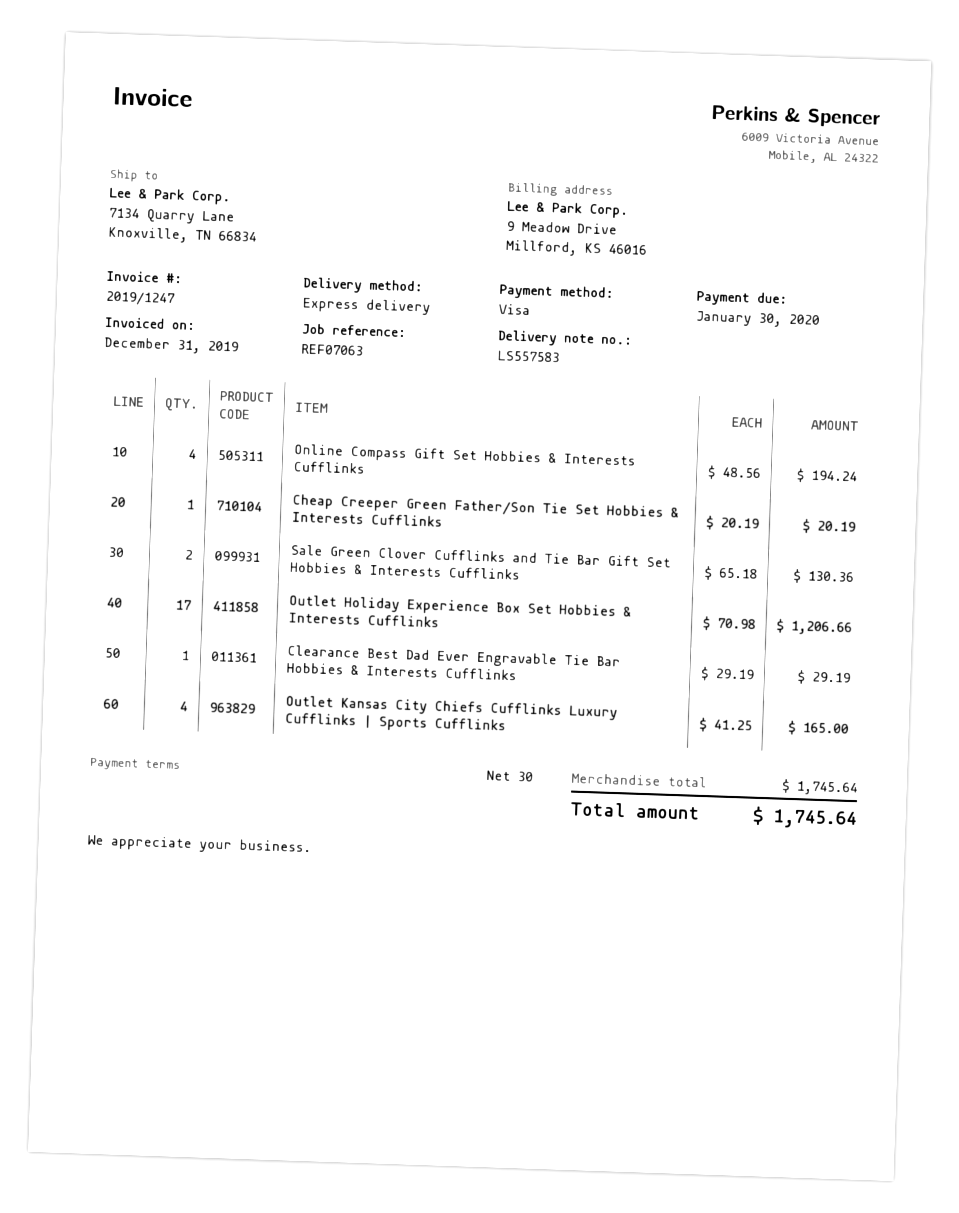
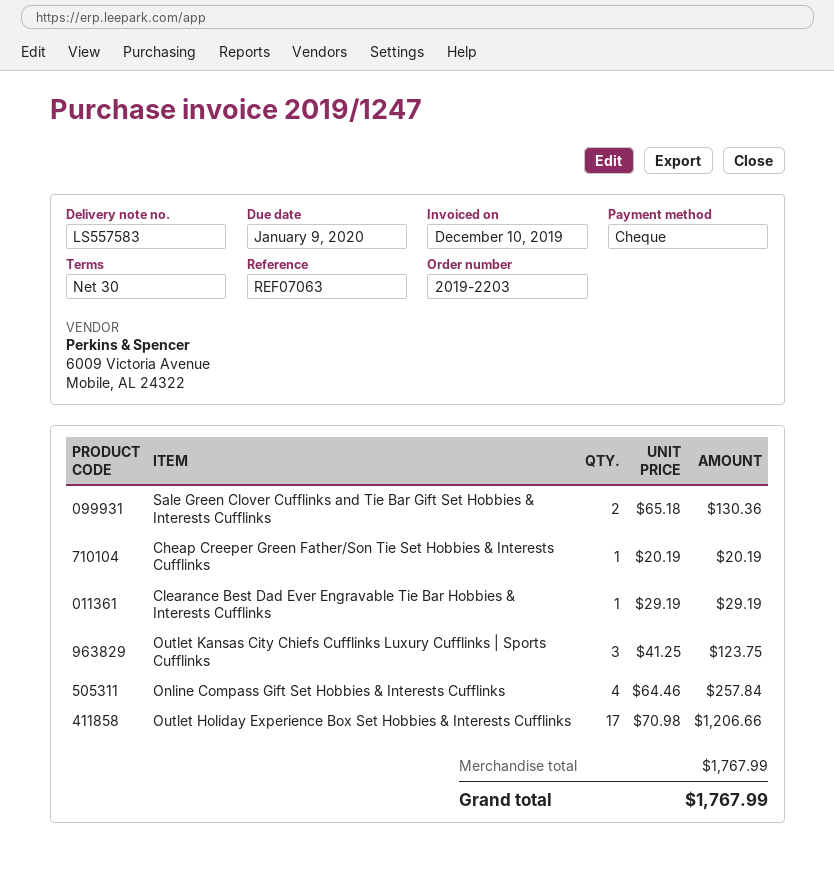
invoice date: 2019-12-31 -> 2019-12-10
due date: 2020-01-30 -> 2020-01-09
payment method: Visa -> cheque
Online Compass Gift Set Hobbies & Interests Cufflinks: 4 x 48.56 = 194.24 -> 4 x 64.46 = 257.84
Outlet Kansas City Chiefs Cufflinks Luxury Cufflinks | Sports Cufflinks: 4 x 41.25 = 165.00 -> 3 x 41.25 = 123.75
subtotal: 1745.64 -> 1767.99
total: 1745.64 -> 1767.99

